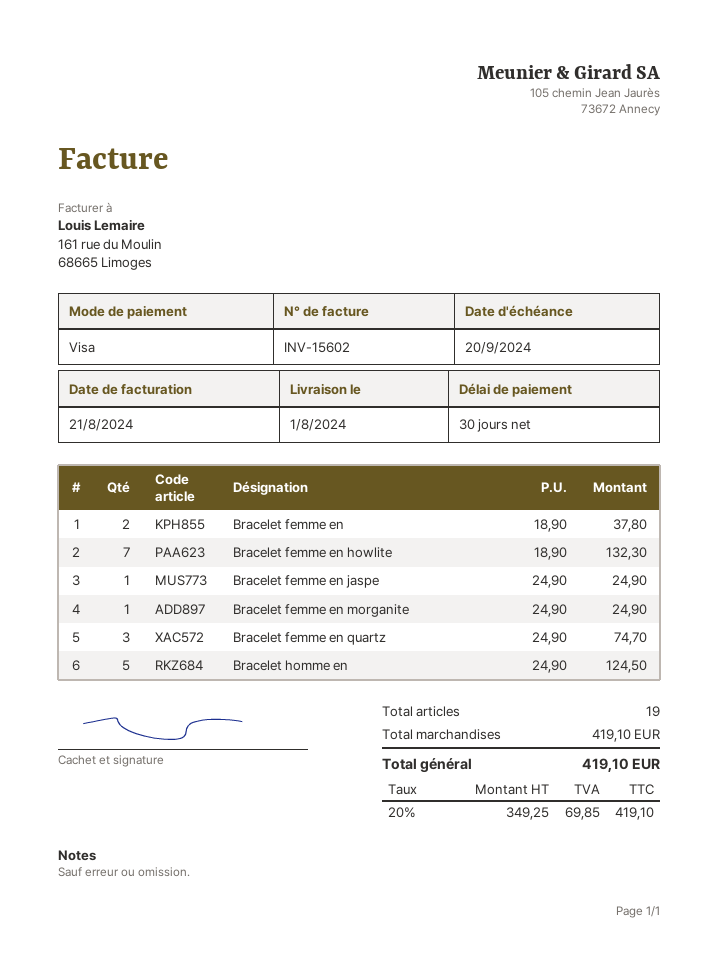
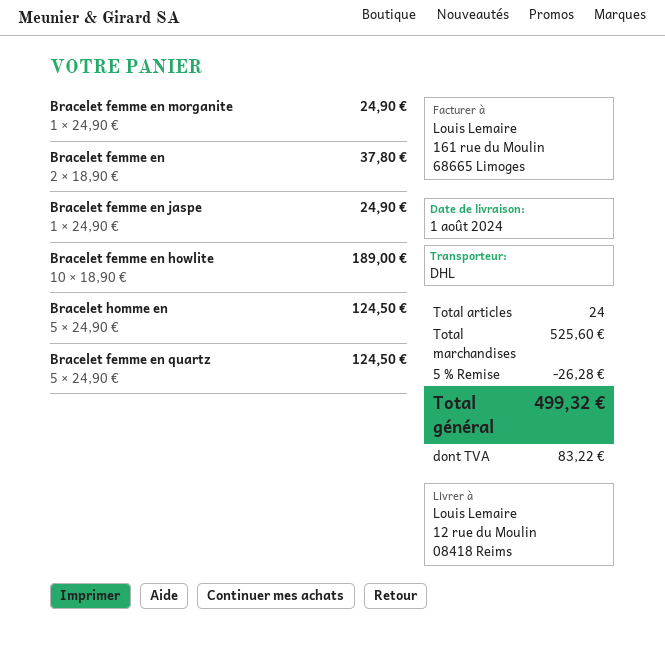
Bracelet femme en howlite: 7 x 18.90 = 132.30 -> 10 x 18.90 = 189.00
Bracelet femme en quartz: 3 x 24.90 = 74.70 -> 5 x 24.90 = 124.50
total quantity: 19 -> 24
subtotal: 419.10 -> 525.60
discount: none -> 5% = 26.28
tax: 69.85 -> 83.22
total: 419.10 -> 499.32

